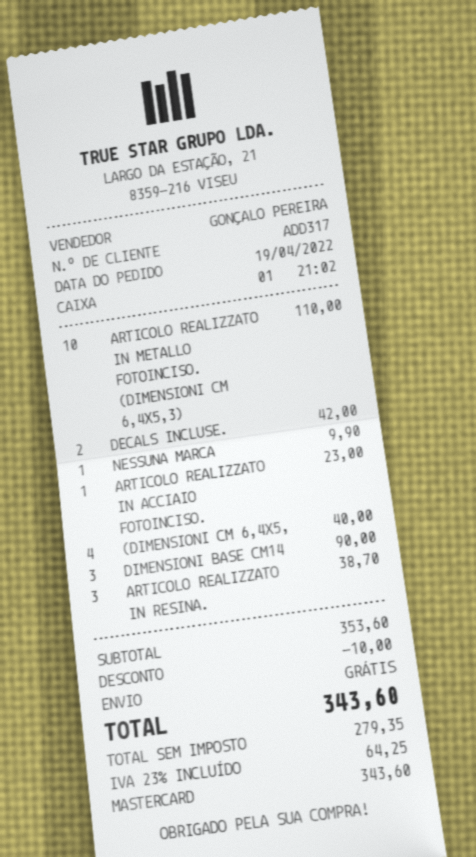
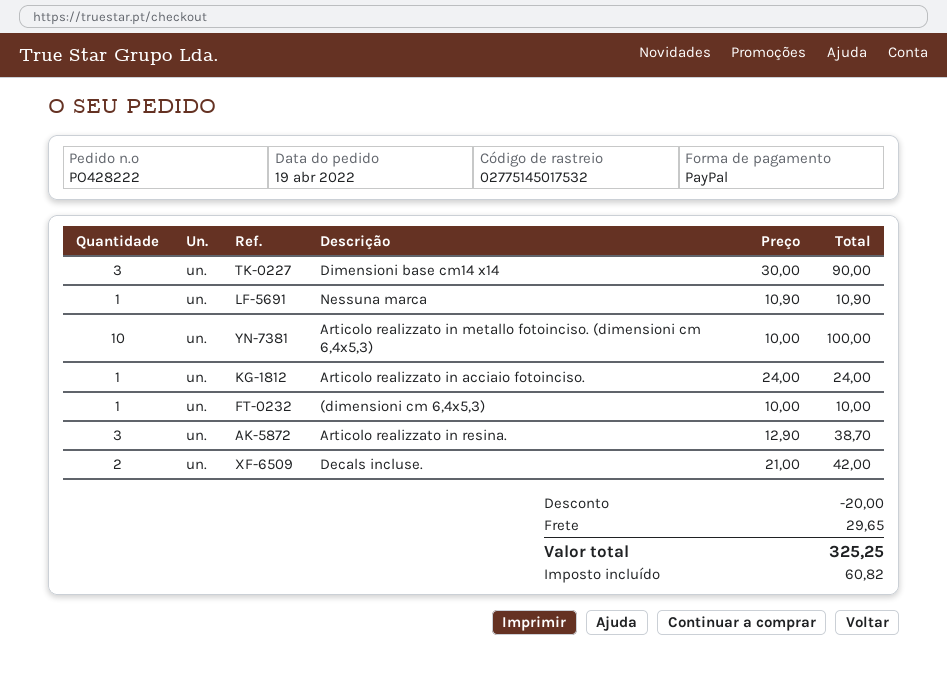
payment method: Mastercard -> PayPal
ARTICOLO REALIZZATO IN METALLO FOTOINCISO. (DIMENSIONI CM 6,4X5,3): 10 for 110.00 -> 10 for 100.00
NESSUNA MARCA: 1 for 9.90 -> 1 for 10.90
ARTICOLO REALIZZATO IN ACCIAIO FOTOINCISO.: 1 for 23.00 -> 1 for 24.00
(DIMENSIONI CM 6,4X5,: 4 for 40.00 -> 1 for 10.00
discount: 10.00 -> 20.00
shipping: 0.00 -> 29.65
tax: 64.25 -> 60.82
total: 343.60 -> 325.25

